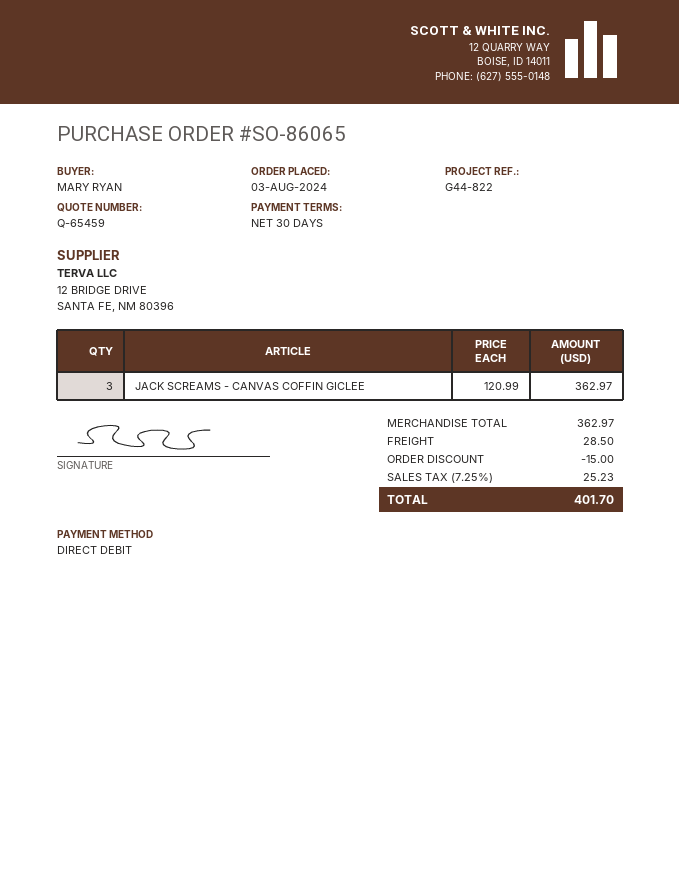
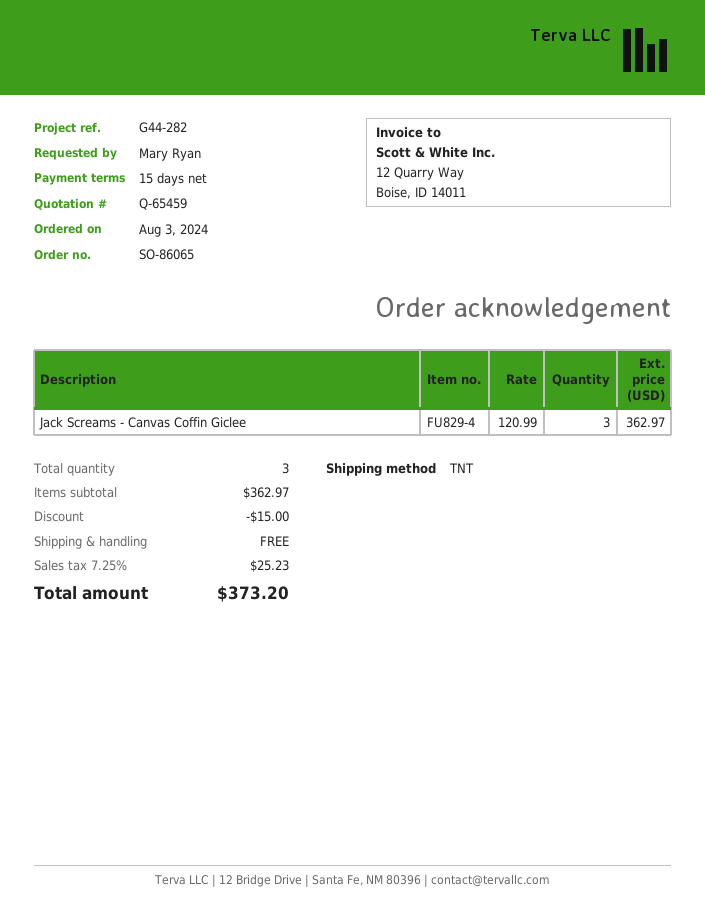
payment terms: 30 days -> 15 days
reference: G44-822 -> G44-282
shipping: 28.50 -> 0.00
total: 401.70 -> 373.20

